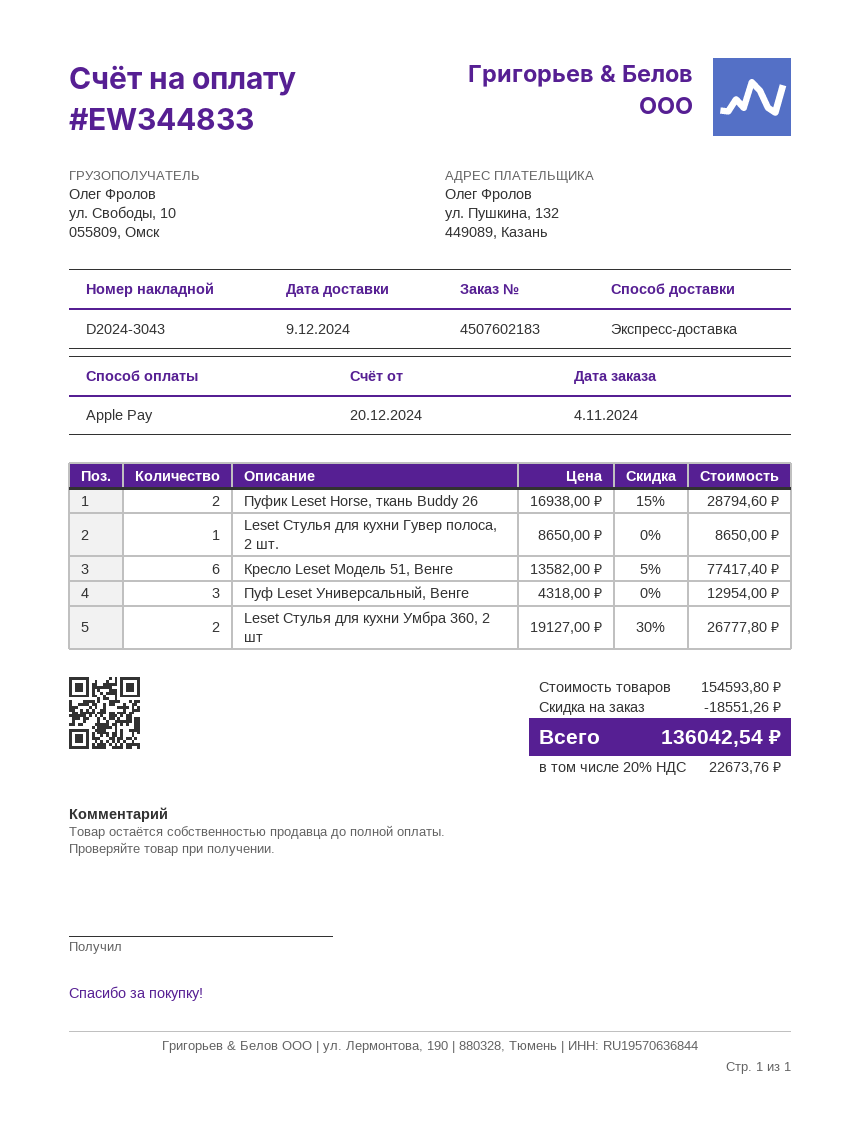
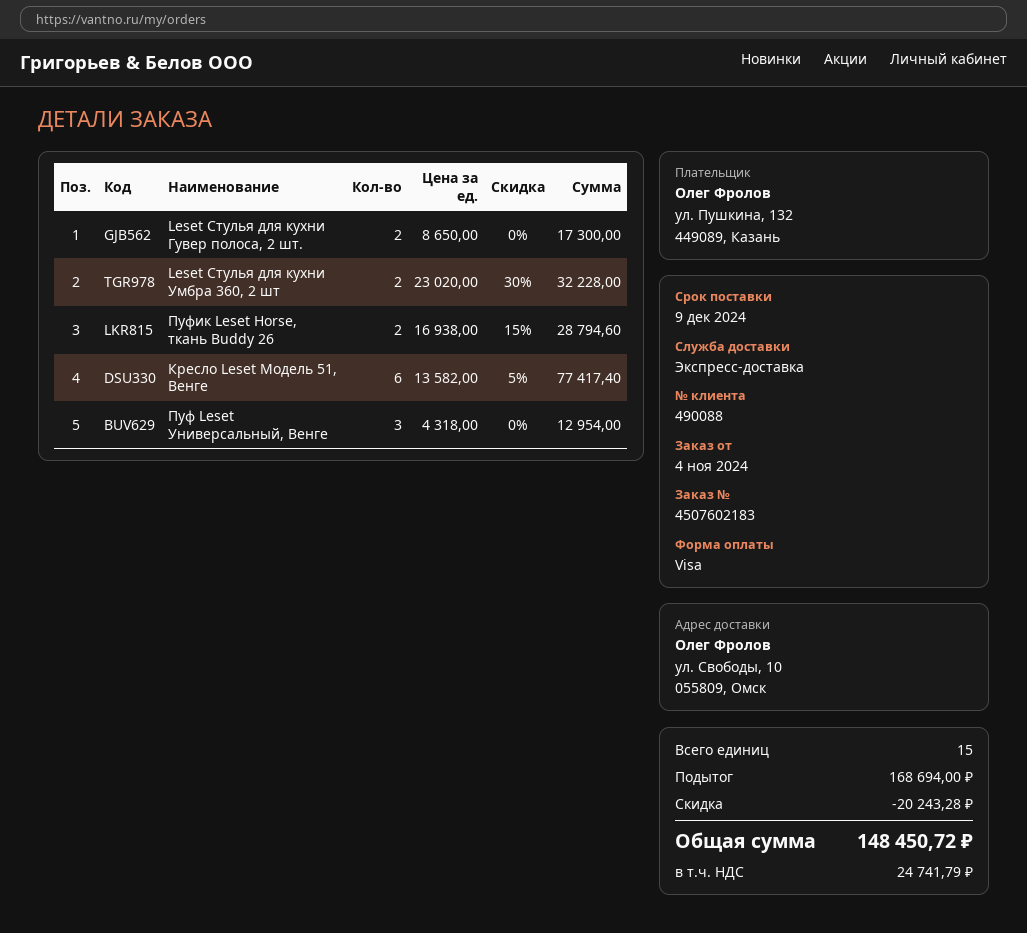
payment method: Apple Pay -> Visa
Leset Стулья для кухни Гувер полоса, 2 шт.: 1 x 8650.00 = 8650.00 -> 2 x 8650.00 = 17300.00
Leset Стулья для кухни Умбра 360, 2 шт: 2 x 19127.00 - 30% = 26777.80 -> 2 x 23020.00 - 30% = 32228.00
subtotal: 154593.80 -> 168694.00
discount: 18551.26 -> 20243.28
tax: 22673.76 -> 24741.79
total: 136042.54 -> 148450.72

